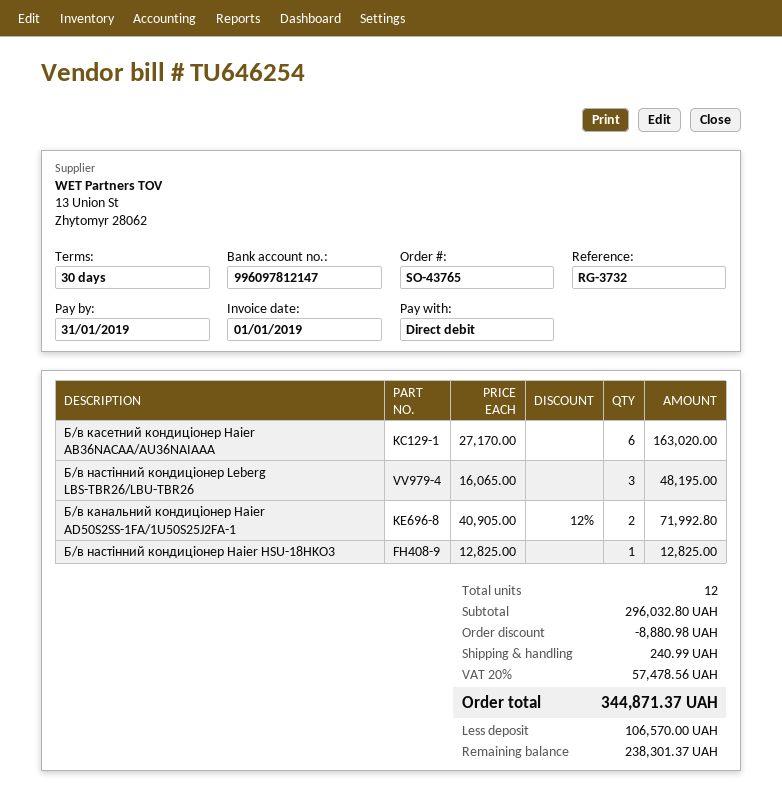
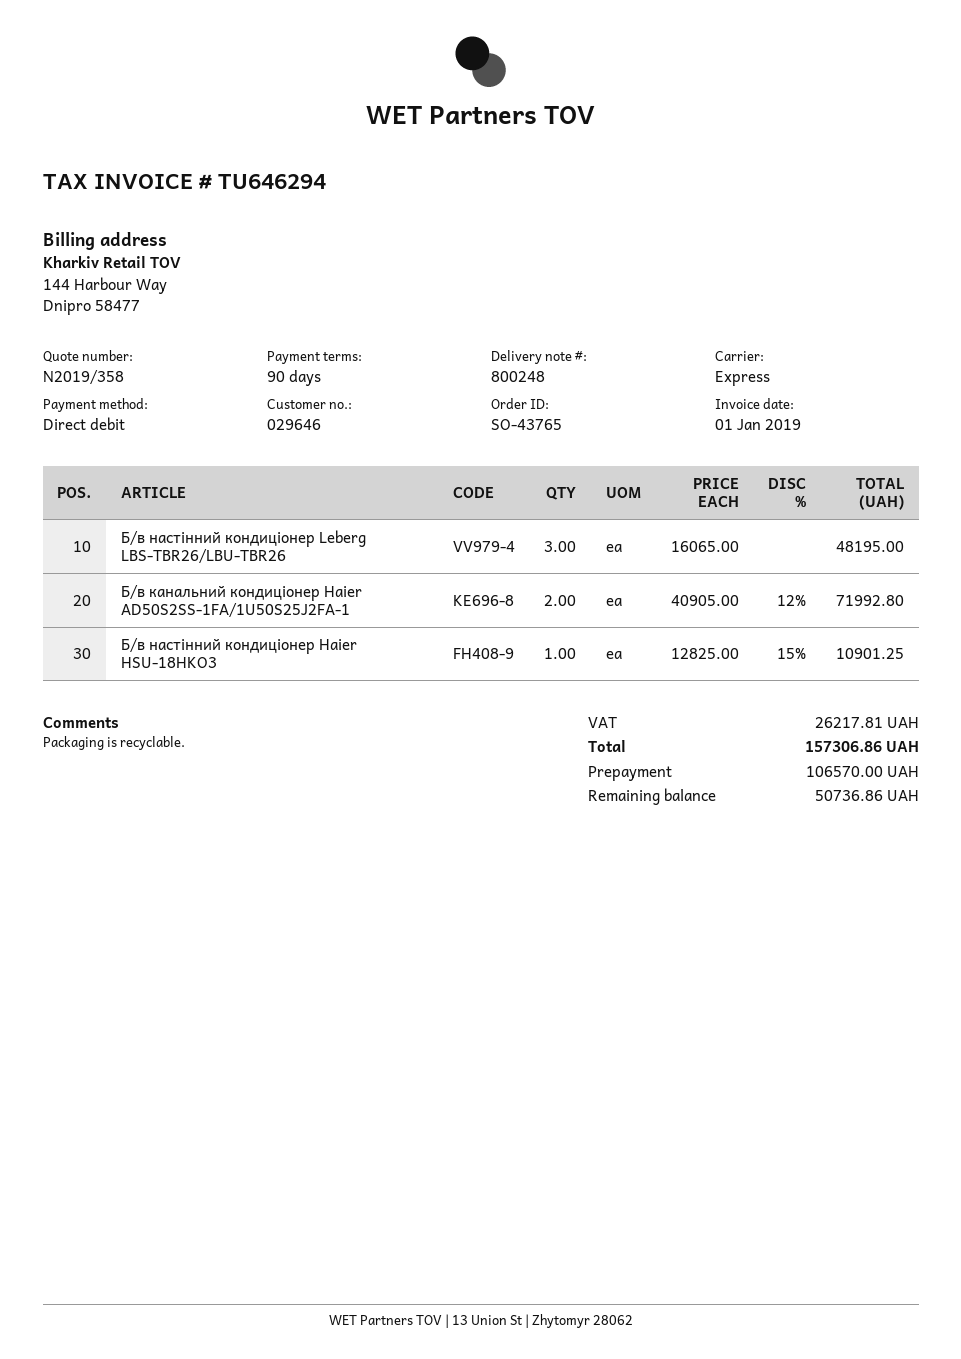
invoice number: TU646254 -> TU646294
payment terms: 30 days -> 90 days
Б/в касетний кондиціонер Haier AB36NACAA/AU36NAIAAA: 6 x 27170.00 = 163020.00 -> none
Б/в настінний кондиціонер Haier HSU-18HKO3: 1 x 12825.00 = 12825.00 -> 1 x 12825.00 - 15% = 10901.25
discount: 8880.98 -> none
shipping: 240.99 -> none
tax: 57478.56 -> 26217.81
total: 344871.37 -> 157306.86
balance: 238301.37 -> 50736.86

